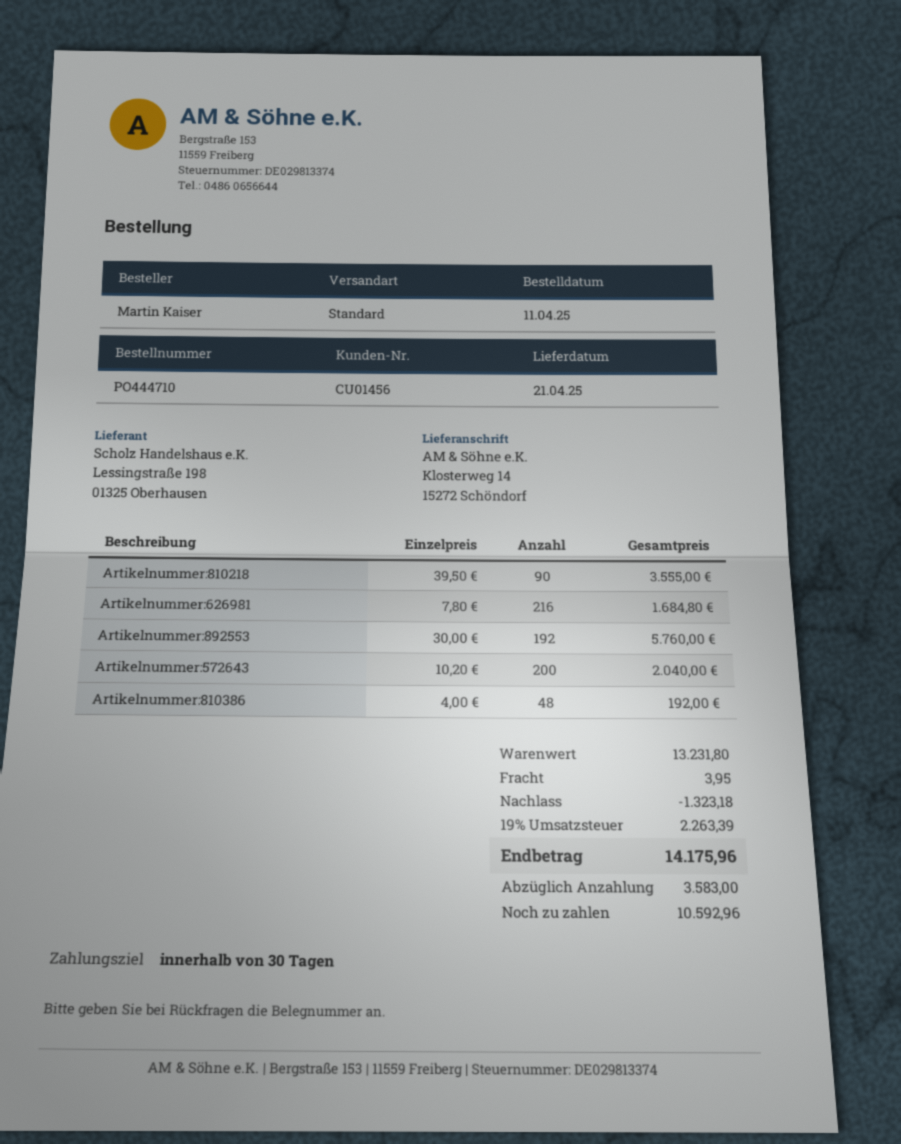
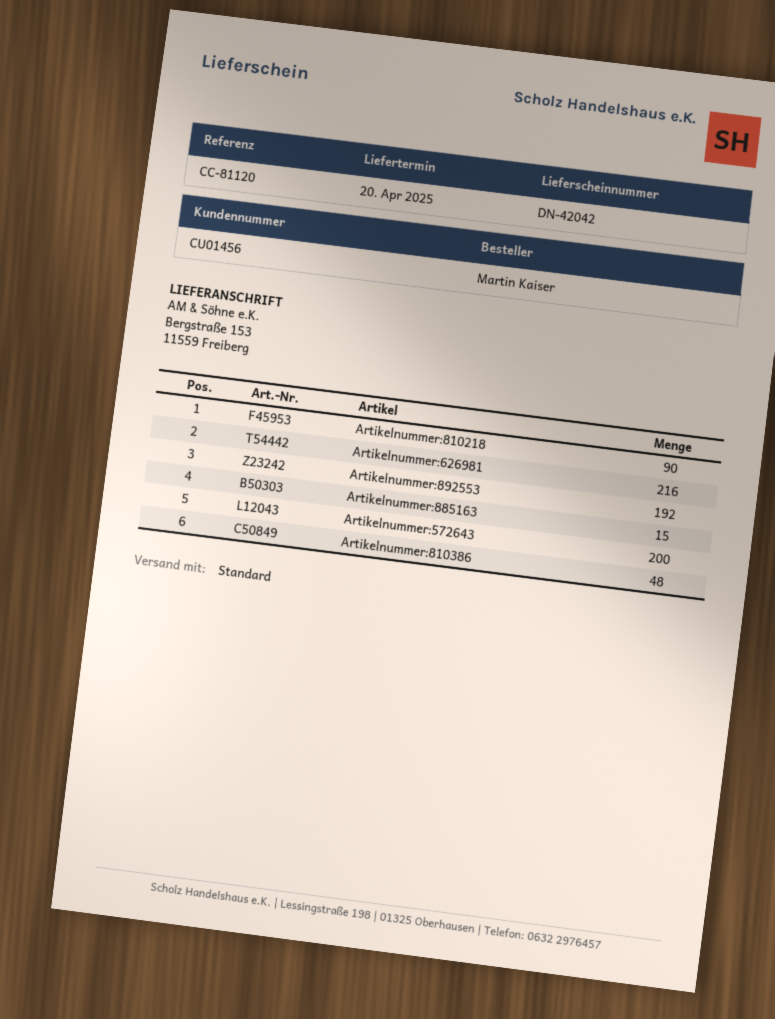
delivery date: 2025-04-21 -> 2025-04-20
ship to: Klosterweg 14, 15272 Schöndorf -> Bergstraße 153, 11559 Freiberg
Artikelnummer:885163: none -> 15

